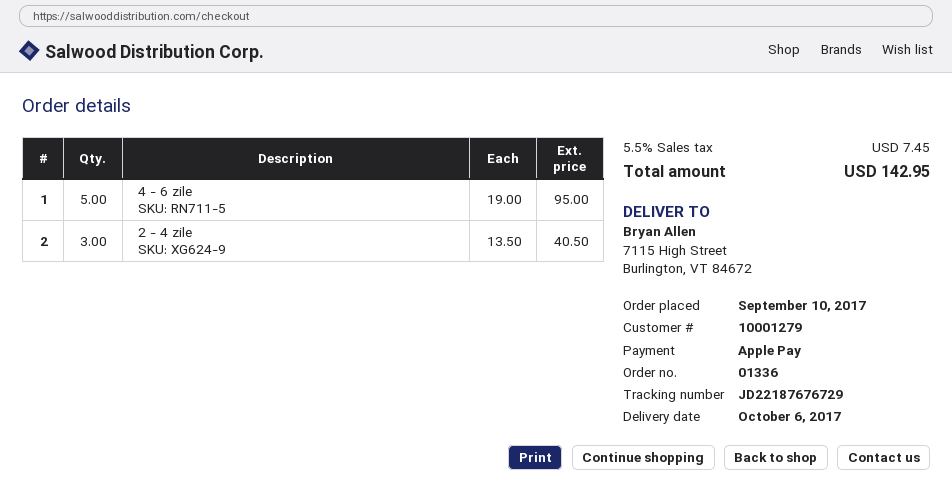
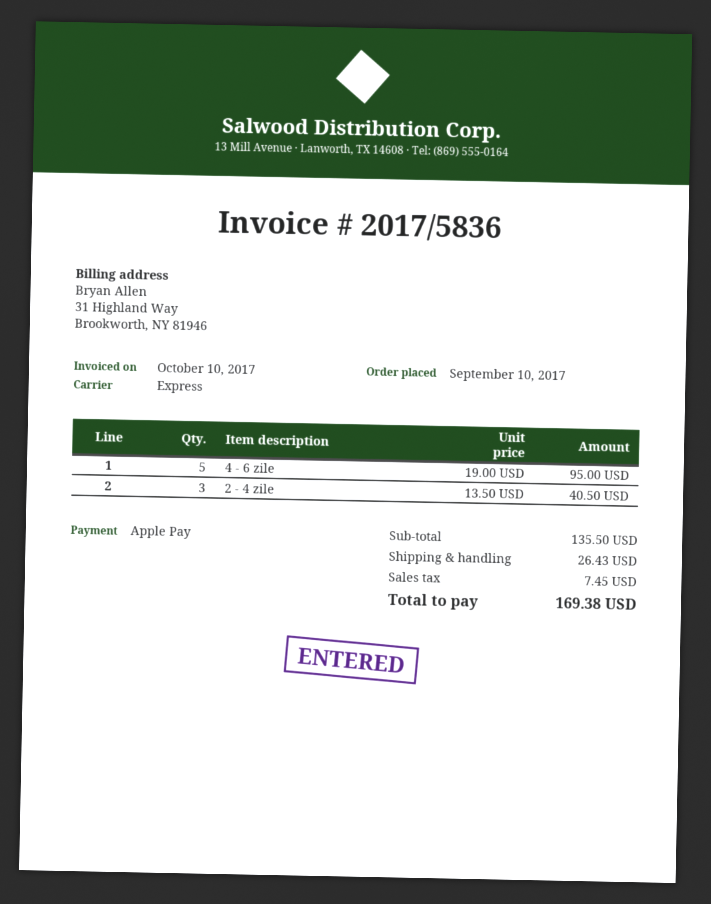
shipping: none -> 26.43
total: 142.95 -> 169.38

